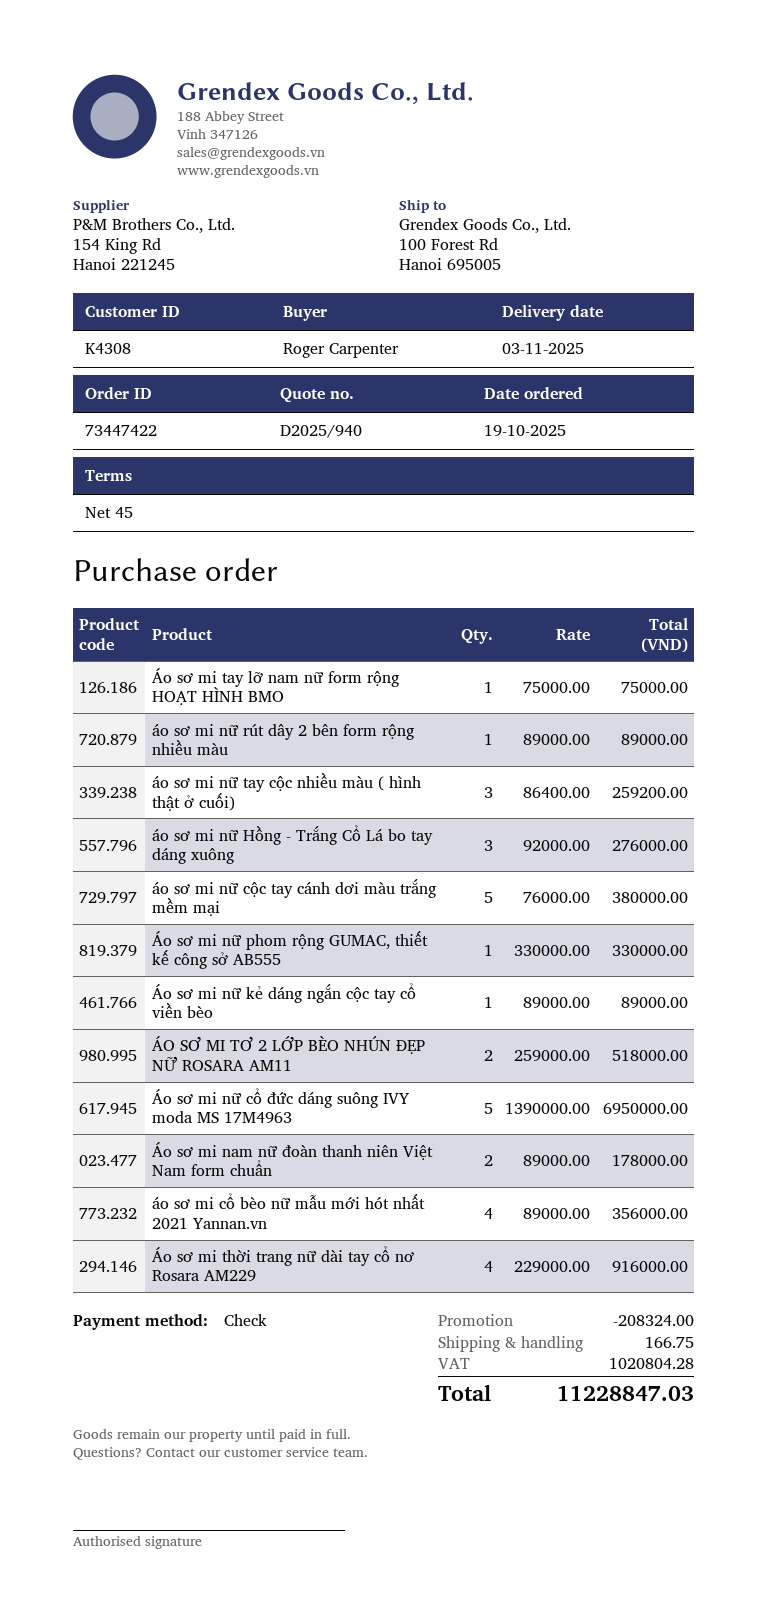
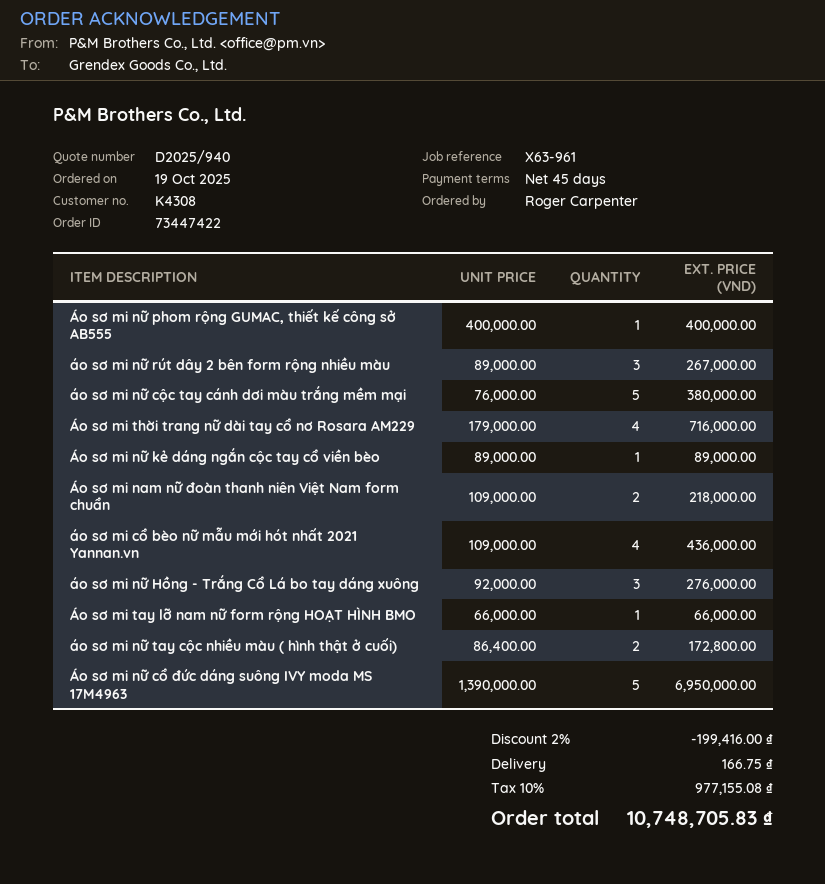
Áo sơ mi tay lỡ nam nữ form rộng HOẠT HÌNH BMO: 1 x 75000.00 = 75000.00 -> 1 x 66000.00 = 66000.00
áo sơ mi nữ rút dây 2 bên form rộng nhiều màu: 1 x 89000.00 = 89000.00 -> 3 x 89000.00 = 267000.00
áo sơ mi nữ tay cộc nhiều màu ( hình thật ở cuối): 3 x 86400.00 = 259200.00 -> 2 x 86400.00 = 172800.00
Áo sơ mi nữ phom rộng GUMAC, thiết kế công sở AB555: 1 x 330000.00 = 330000.00 -> 1 x 400000.00 = 400000.00
ÁO SƠ MI TƠ 2 LỚP BÈO NHÚN ĐẸP NỮ ROSARA AM11: 2 x 259000.00 = 518000.00 -> none
Áo sơ mi nam nữ đoàn thanh niên Việt Nam form chuẩn: 2 x 89000.00 = 178000.00 -> 2 x 109000.00 = 218000.00
áo sơ mi cổ bèo nữ mẫu mới hót nhất 2021 Yannan.vn: 4 x 89000.00 = 356000.00 -> 4 x 109000.00 = 436000.00
Áo sơ mi thời trang nữ dài tay cổ nơ Rosara AM229: 4 x 229000.00 = 916000.00 -> 4 x 179000.00 = 716000.00
discount: 208324.00 -> 199416.00
tax: 1020804.28 -> 977155.08
total: 11228847.03 -> 10748705.83

